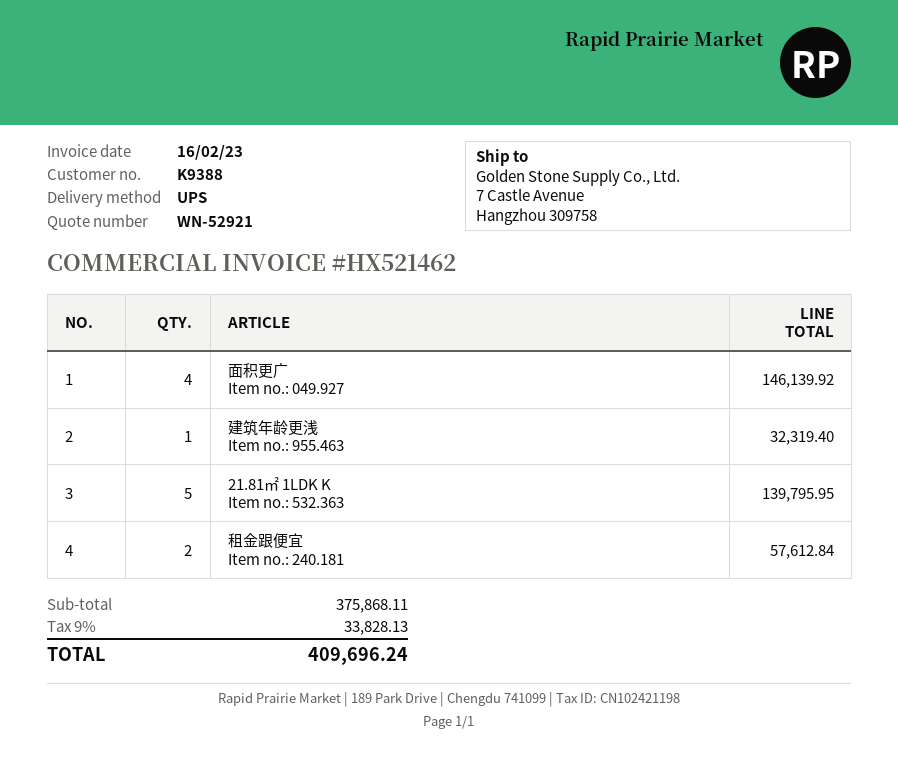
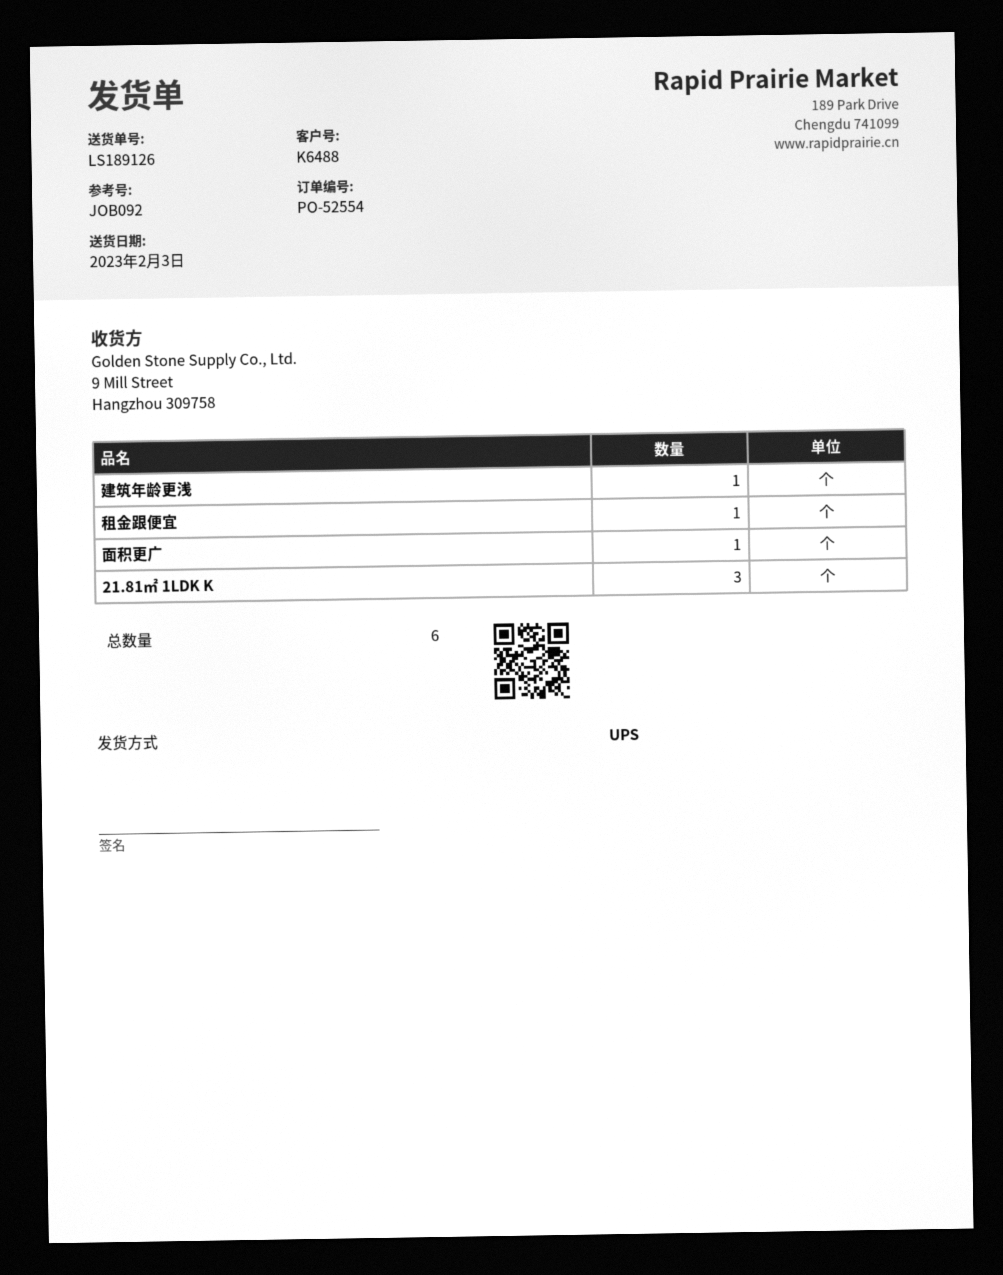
customer number: K9388 -> K6488
ship to: 7 Castle Avenue, Hangzhou 309758 -> 9 Mill Street, Hangzhou 309758
面积更广: 4 -> 1
21.81㎡ 1LDK K: 5 -> 3
租金跟便宜: 2 -> 1

